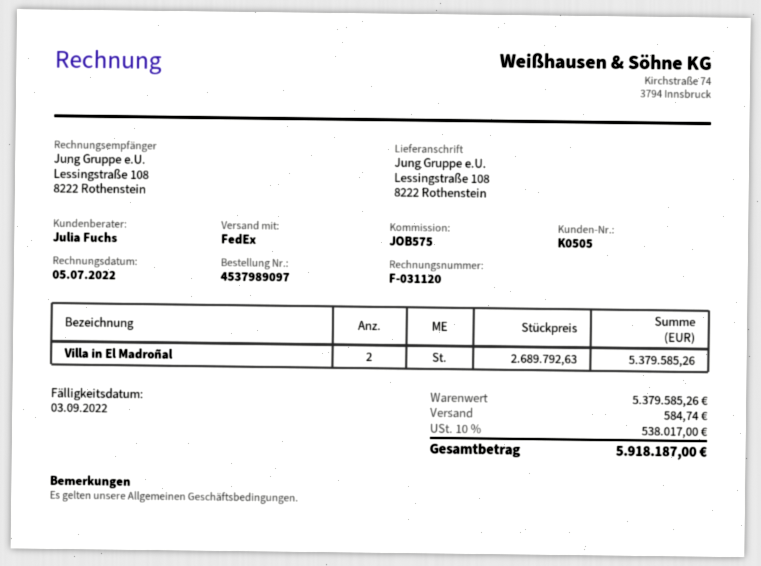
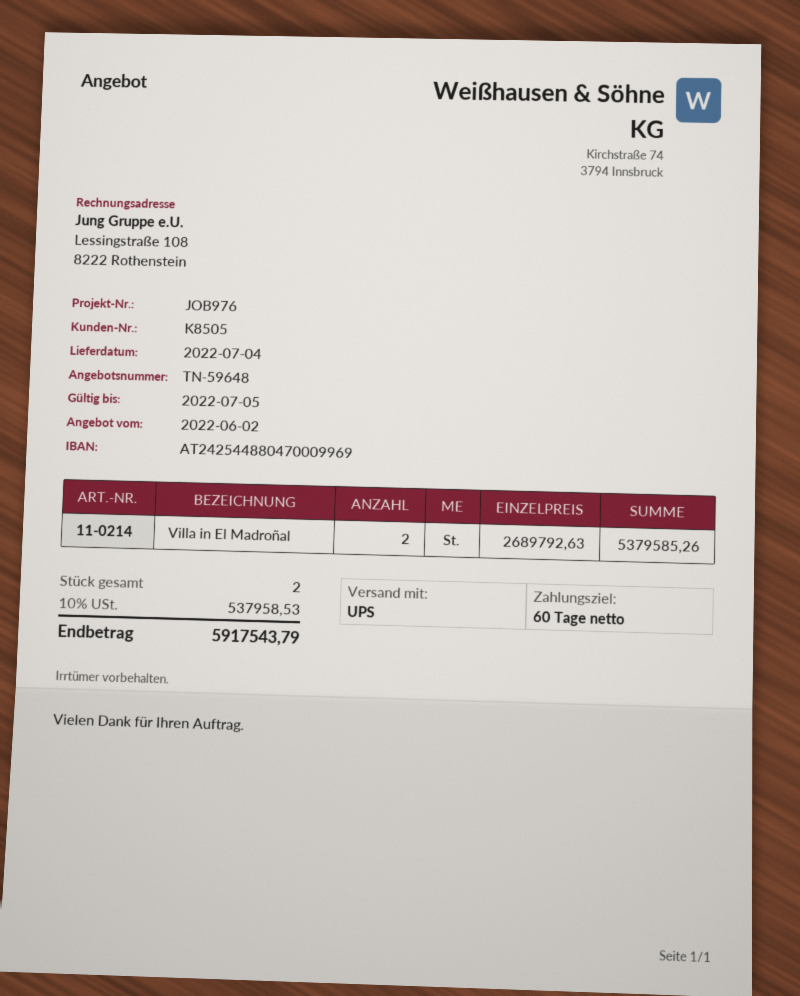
customer number: K0505 -> K8505
reference: JOB575 -> JOB976
shipping method: FedEx -> UPS
shipping: 584.74 -> none
tax: 10% = 538017.00 -> 10% = 537958.53
total: 5918187.00 -> 5917543.79

